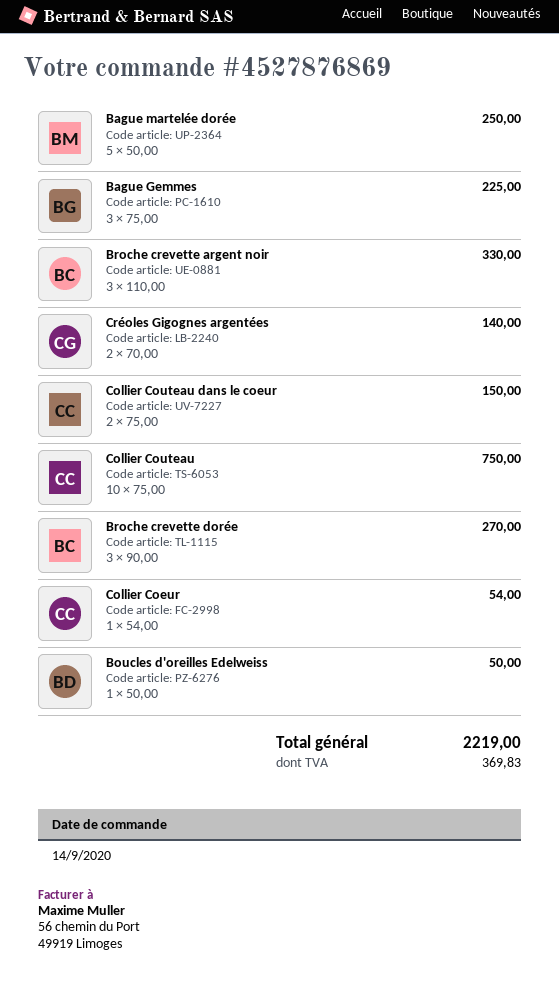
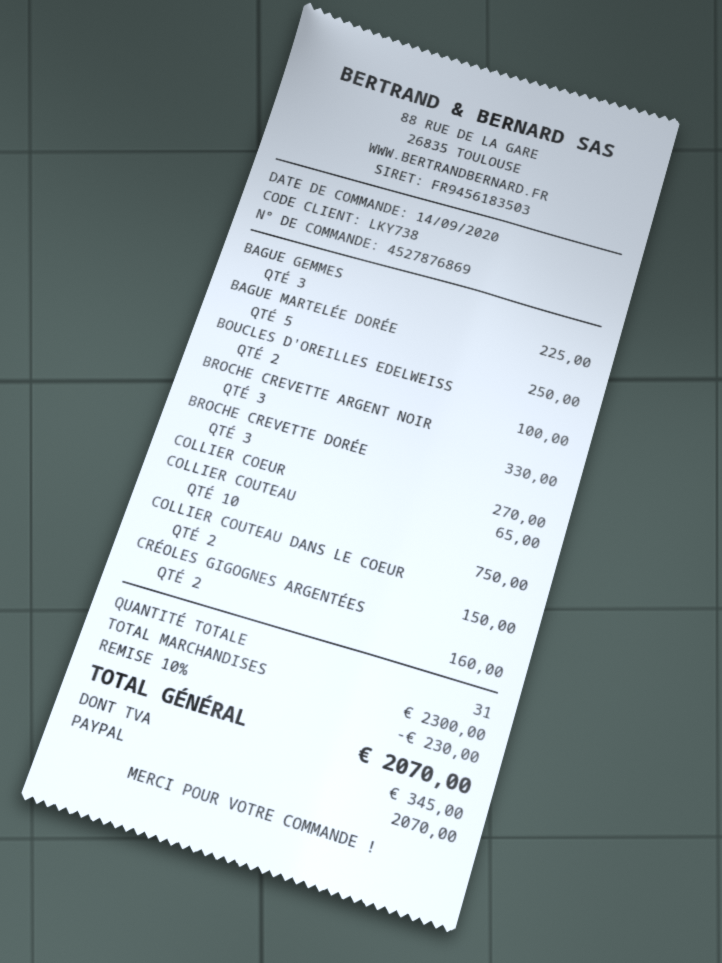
Créoles Gigognes argentées: 2 for 140.00 -> 2 for 160.00
Collier Coeur: 1 for 54.00 -> 1 for 65.00
Boucles d'oreilles Edelweiss: 1 for 50.00 -> 2 for 100.00
discount: none -> 10% = 230.00
tax: 369.83 -> 345.00
total: 2219.00 -> 2070.00

